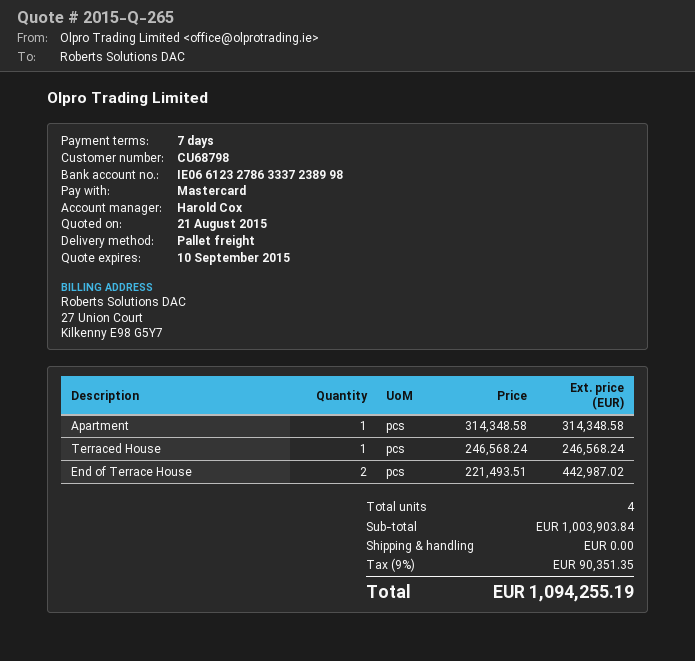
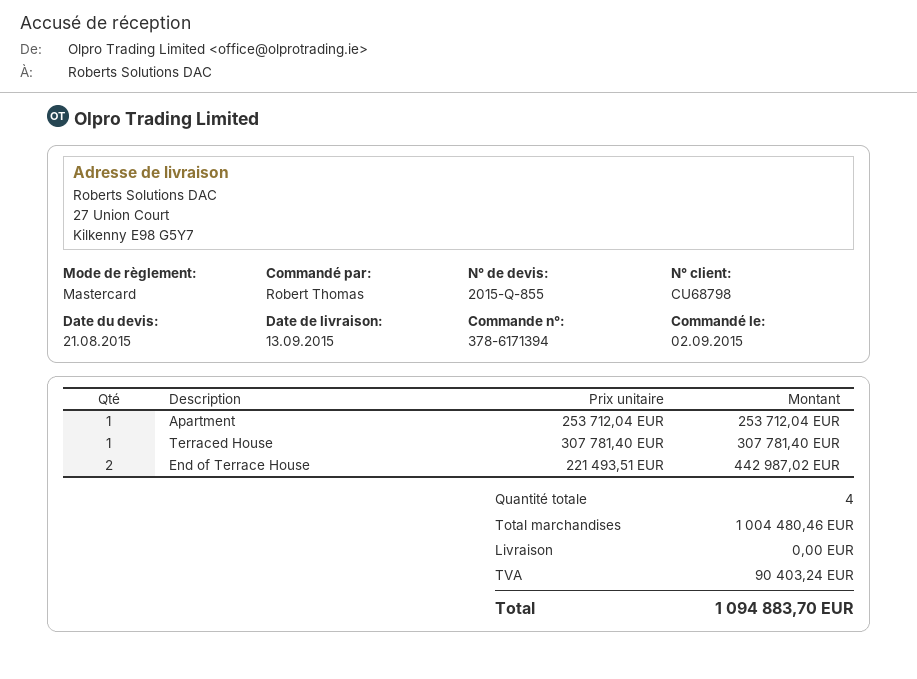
quote number: 2015-Q-265 -> 2015-Q-855
Apartment: 1 x 314348.58 = 314348.58 -> 1 x 253712.04 = 253712.04
Terraced House: 1 x 246568.24 = 246568.24 -> 1 x 307781.40 = 307781.40
subtotal: 1003903.84 -> 1004480.46
tax: 90351.35 -> 90403.24
total: 1094255.19 -> 1094883.70

